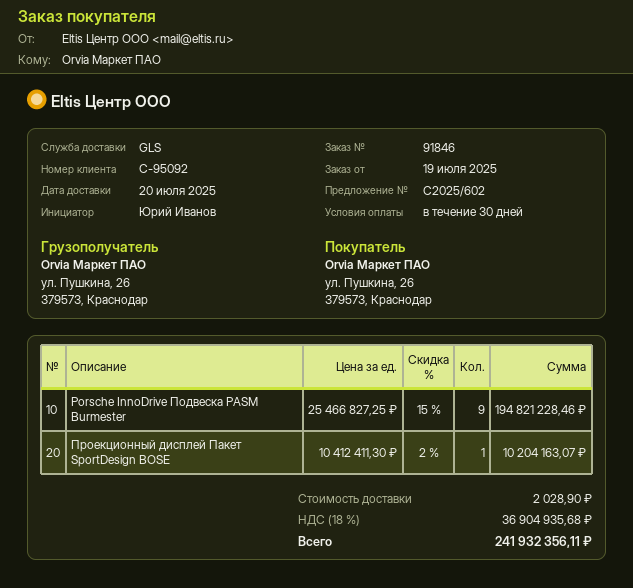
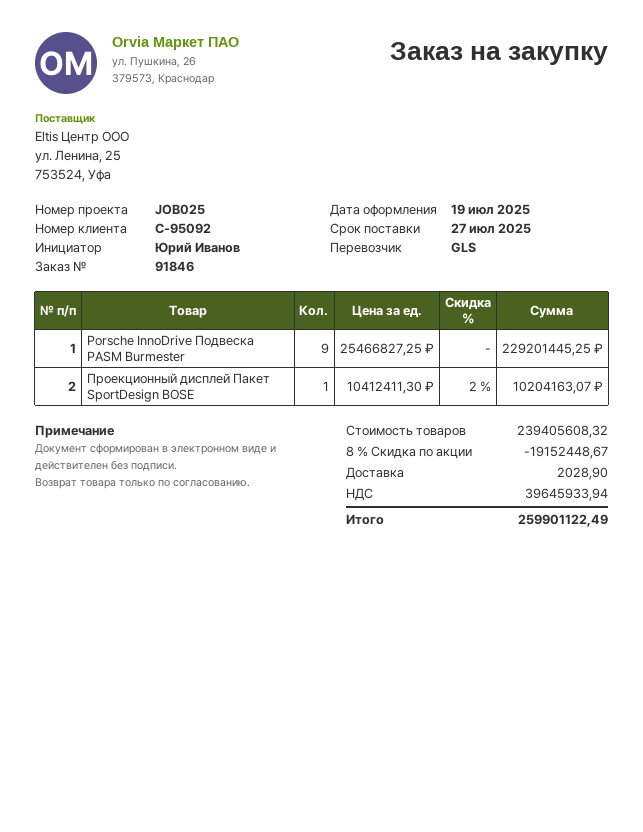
delivery date: 2025-07-20 -> 2025-07-27
Porsche InnoDrive Подвеска PASM Burmester: 9 x 25466827.25 - 15% = 194821228.46 -> 9 x 25466827.25 = 229201445.25
discount: none -> 8% = 19152448.67
tax: 36904935.68 -> 39645933.94
total: 241932356.11 -> 259901122.49

